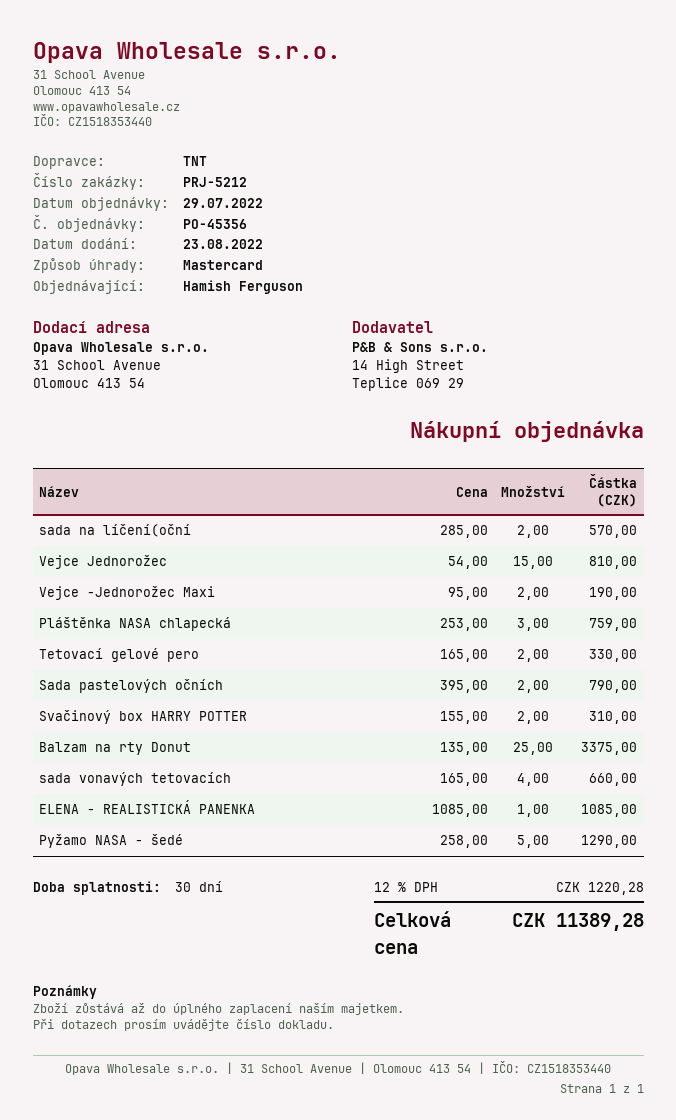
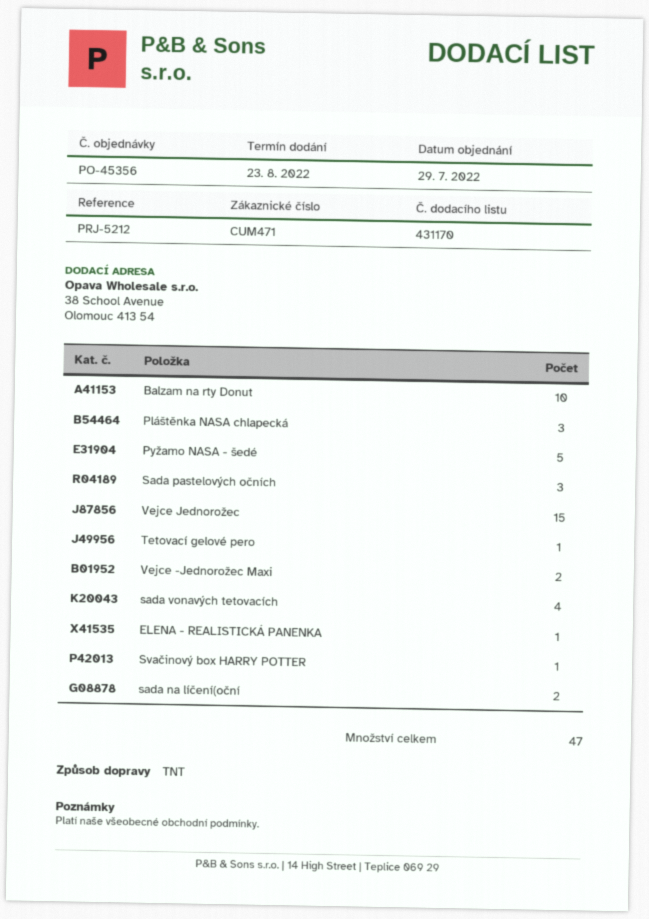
ship to: 31 School Avenue, Olomouc 413 54 -> 38 School Avenue, Olomouc 413 54
Tetovací gelové pero: 2 -> 1
Sada pastelových očních: 2 -> 3
Svačinový box HARRY POTTER: 2 -> 1
Balzam na rty Donut: 25 -> 10

